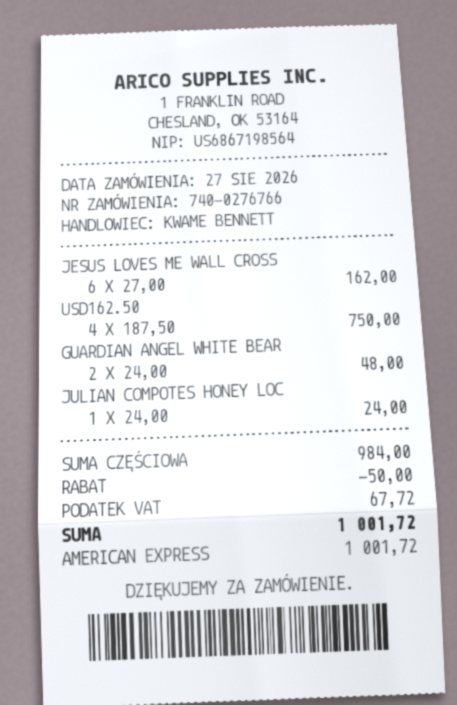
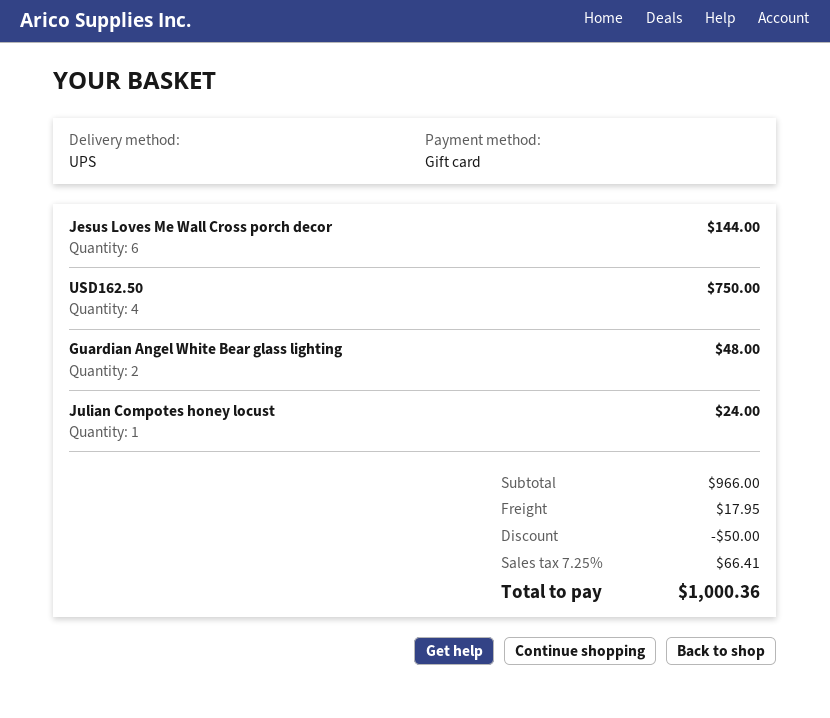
payment method: American Express -> gift card
JESUS LOVES ME WALL CROSS: 6 for 162.00 -> 6 for 144.00
subtotal: 984.00 -> 966.00
shipping: none -> 17.95
tax: 67.72 -> 66.41
total: 1001.72 -> 1000.36

